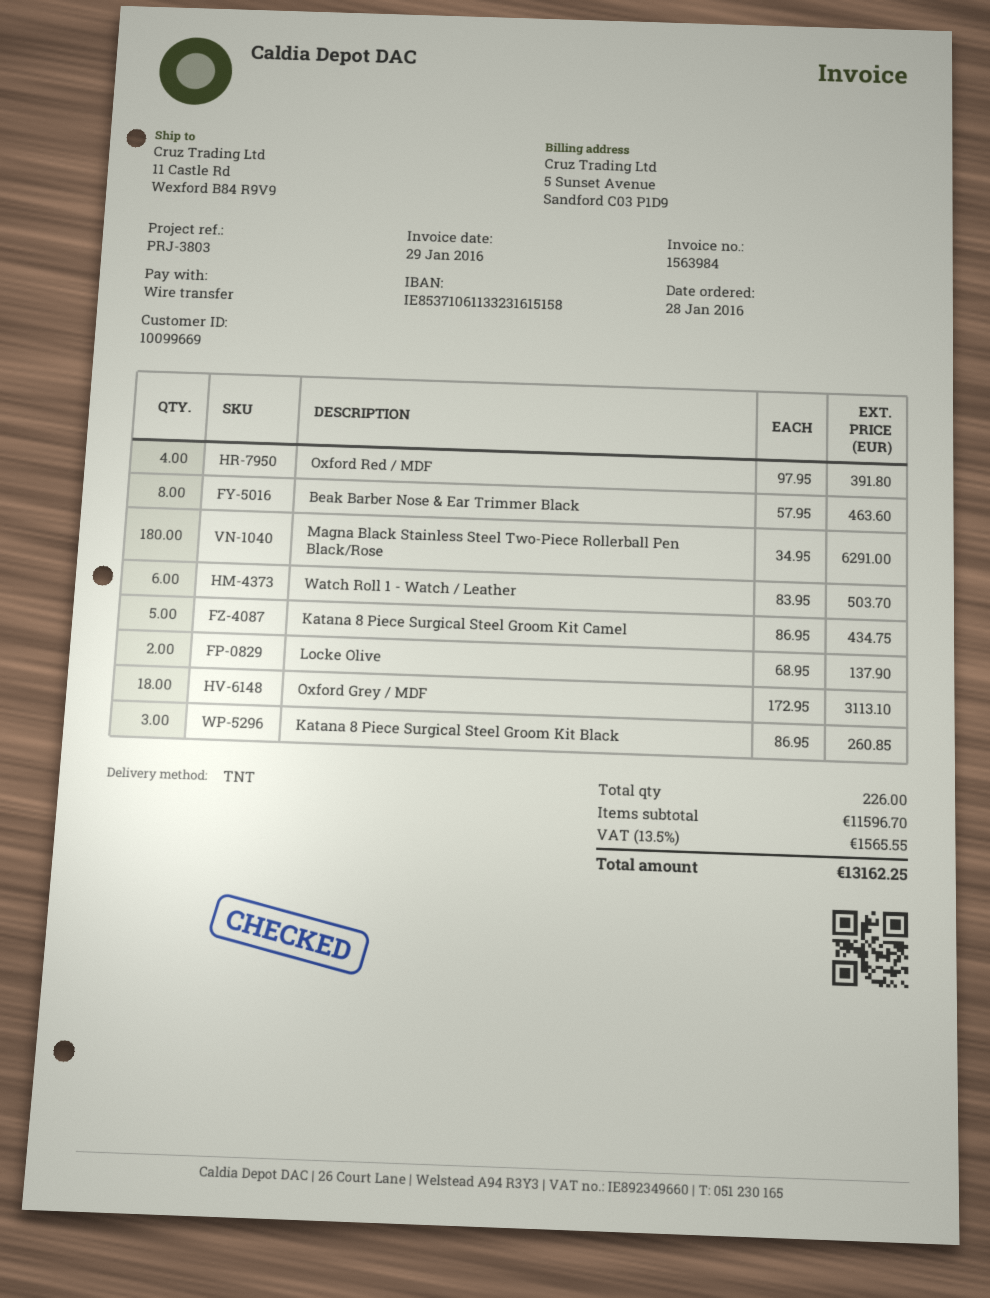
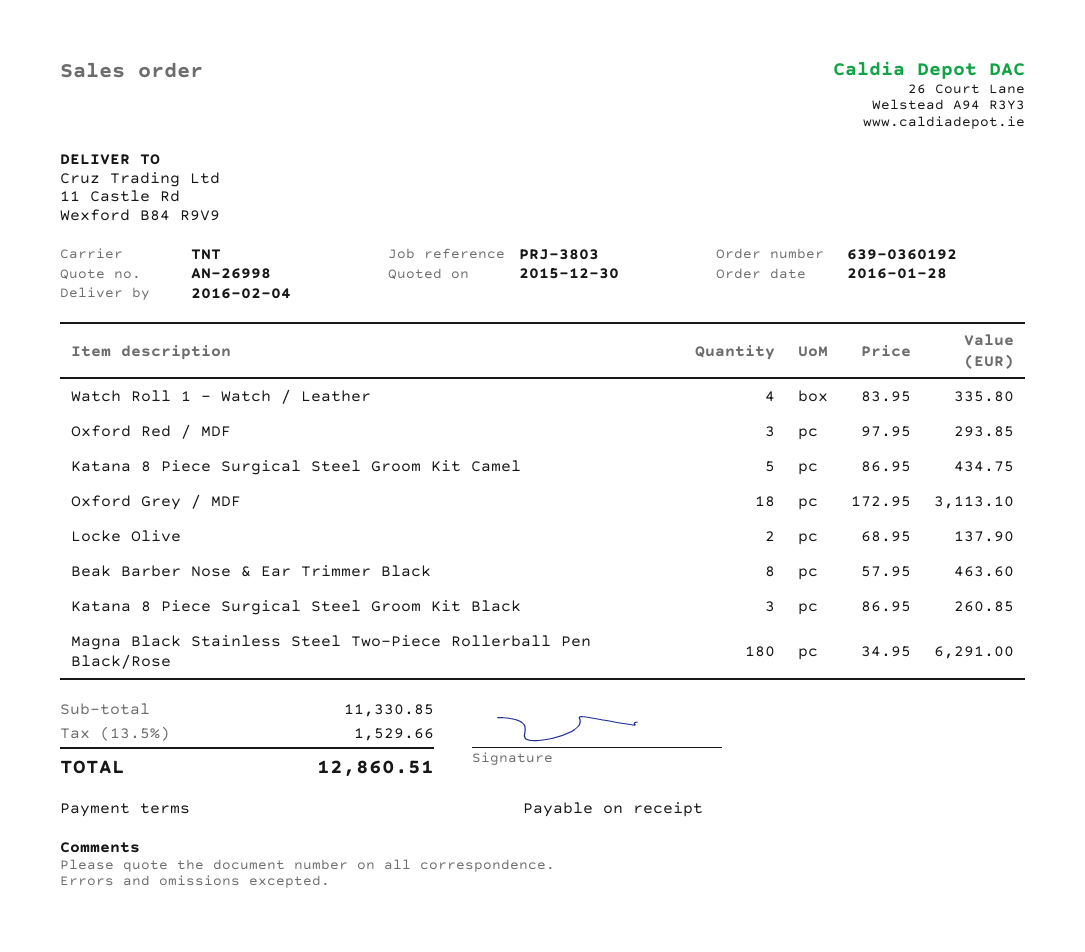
Oxford Red / MDF: 4 x 97.95 = 391.80 -> 3 x 97.95 = 293.85
Watch Roll 1 - Watch / Leather: 6 x 83.95 = 503.70 -> 4 x 83.95 = 335.80
subtotal: 11596.70 -> 11330.85
tax: 13.5% = 1565.55 -> 13.5% = 1529.66
total: 13162.25 -> 12860.51

